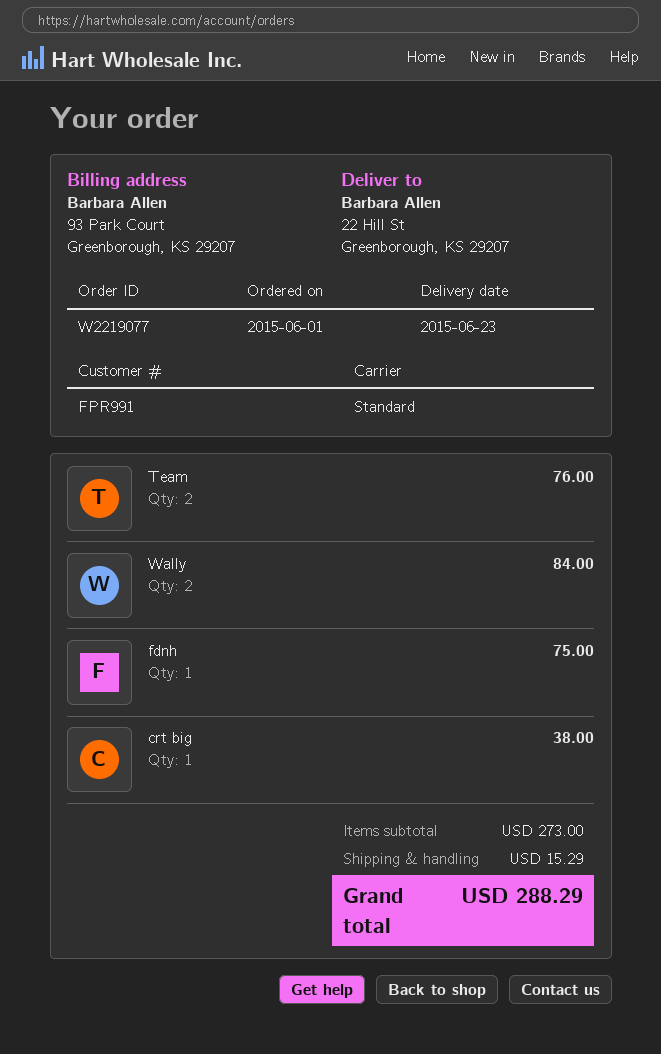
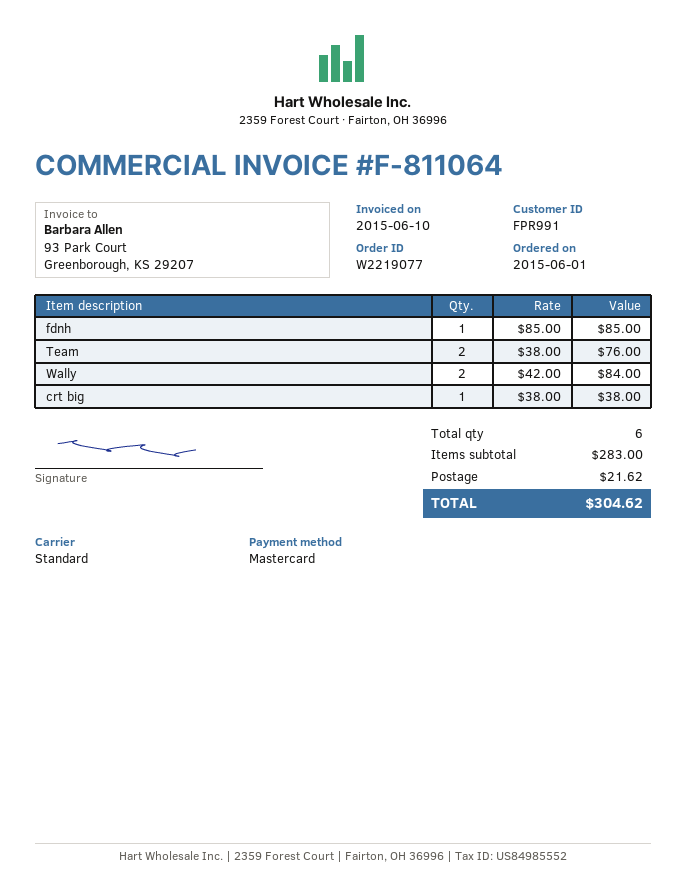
fdnh: 1 for 75.00 -> 1 for 85.00
subtotal: 273.00 -> 283.00
shipping: 15.29 -> 21.62
total: 288.29 -> 304.62

